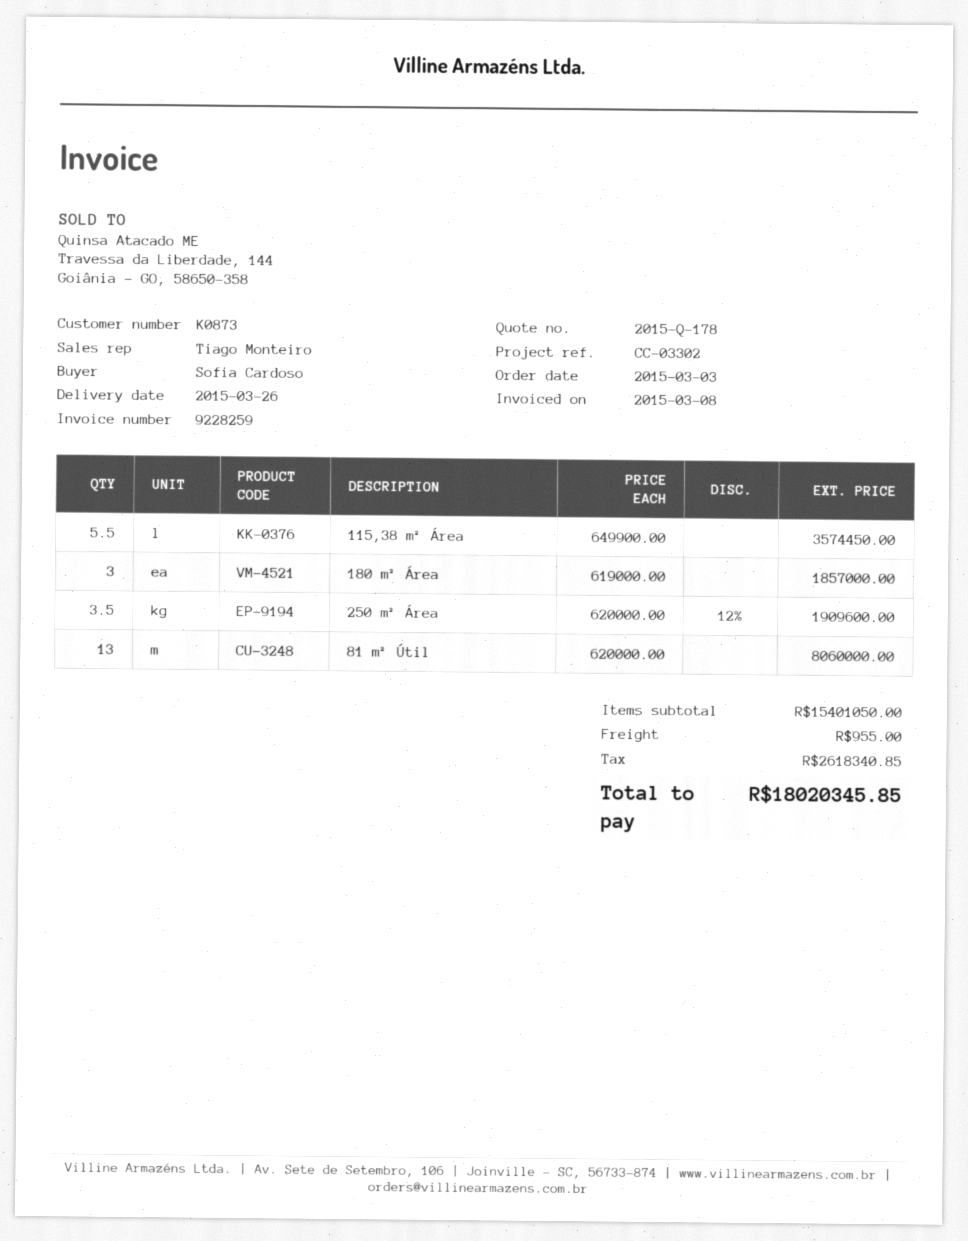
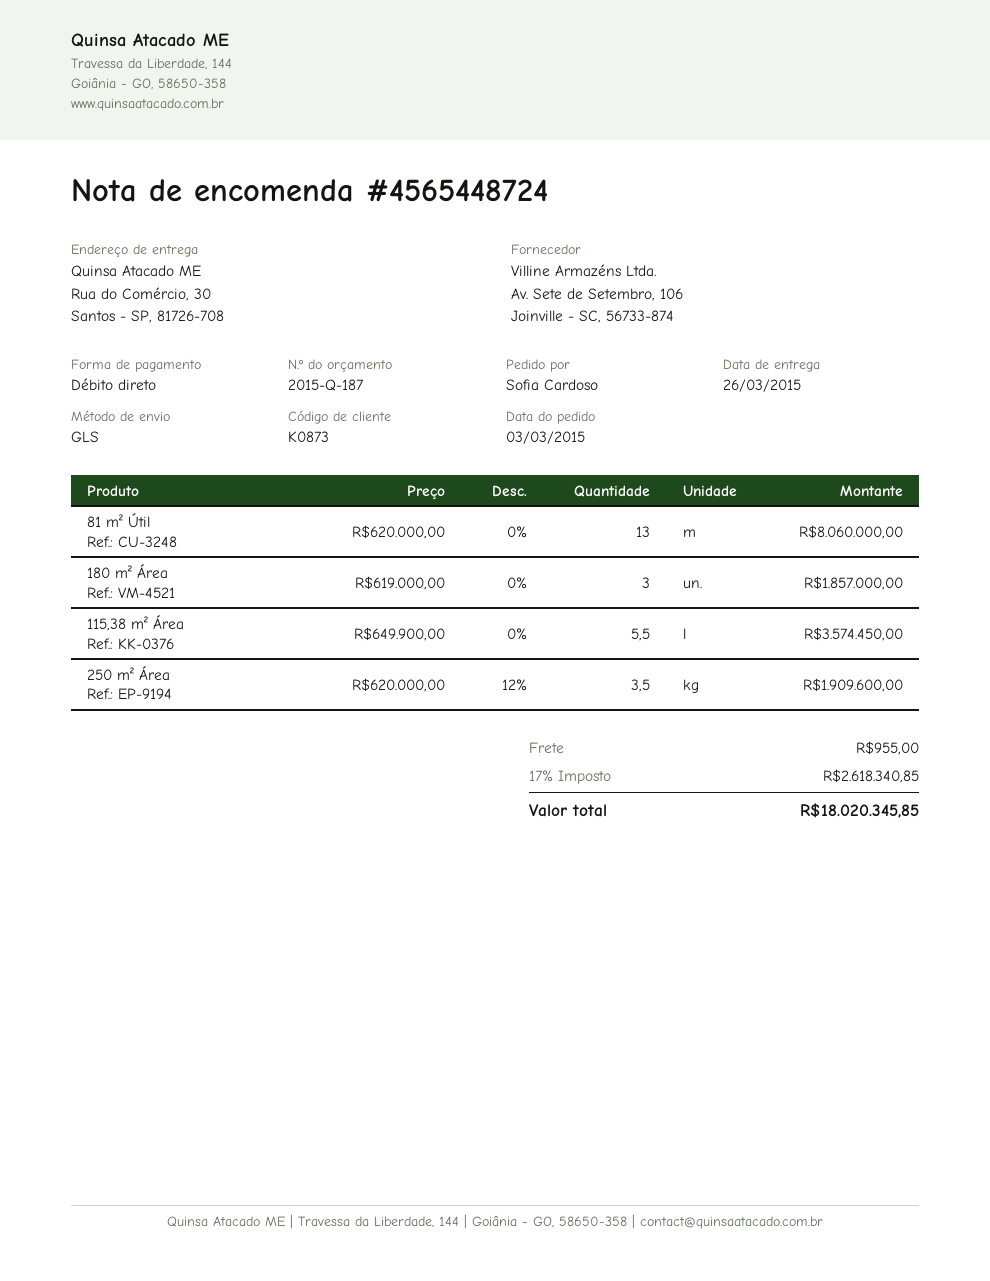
quote number: 2015-Q-178 -> 2015-Q-187

